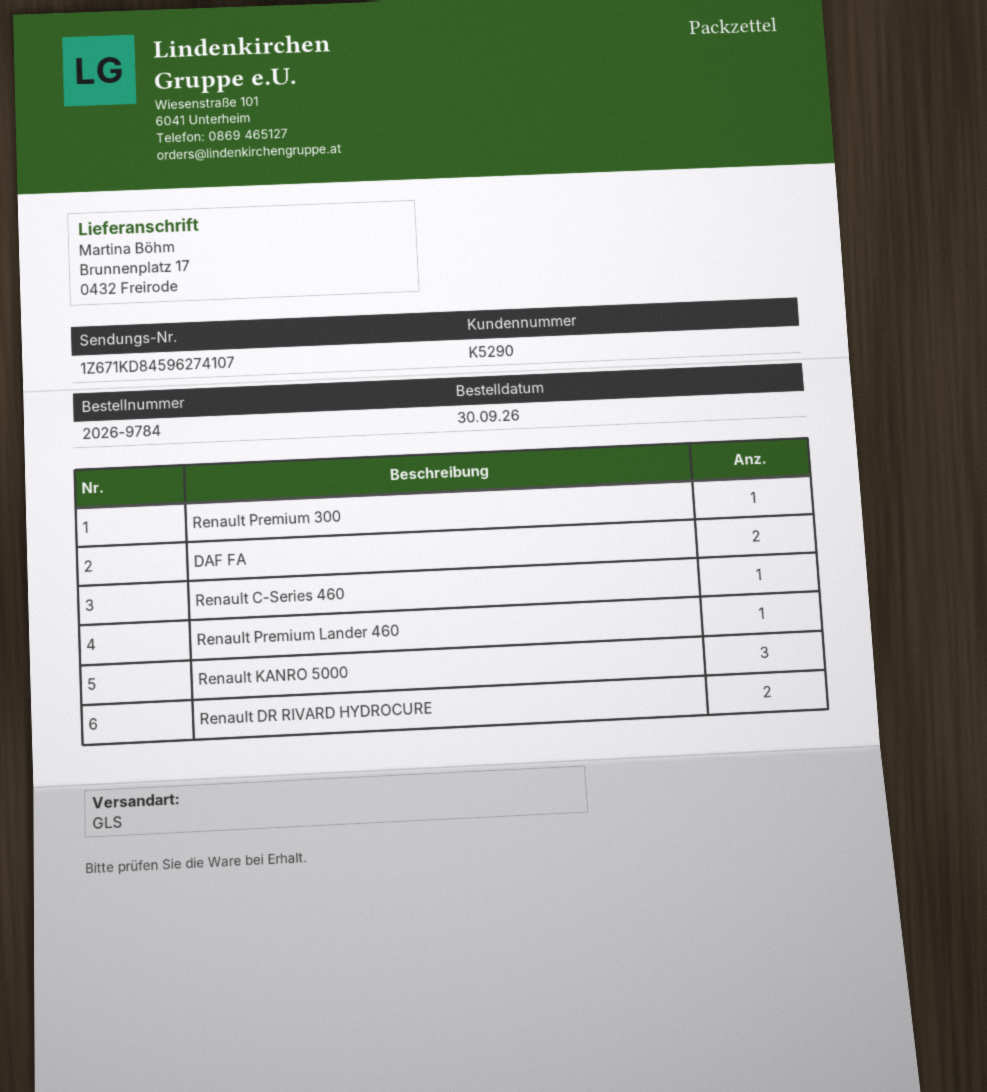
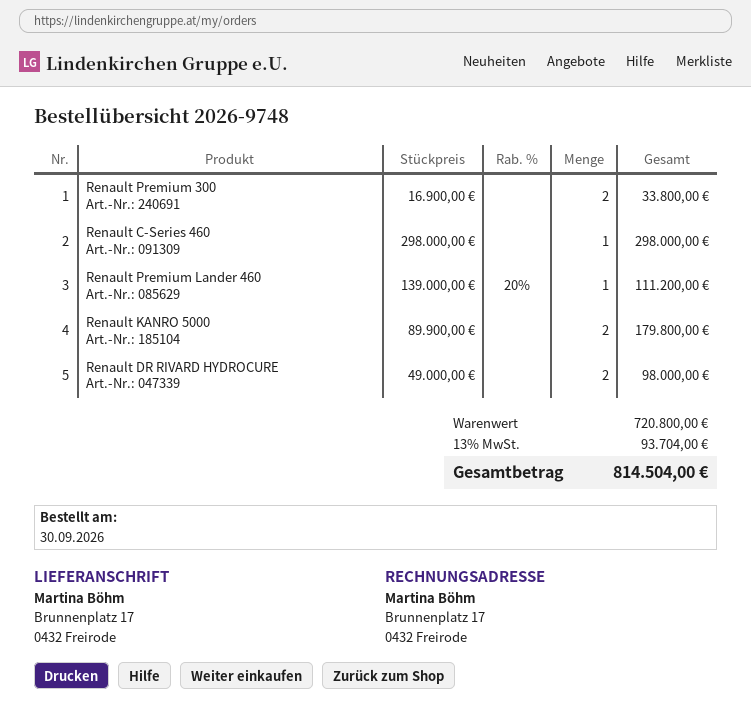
order number: 2026-9784 -> 2026-9748
Renault Premium 300: 1 -> 2
DAF FA: 2 -> none
Renault KANRO 5000: 3 -> 2

